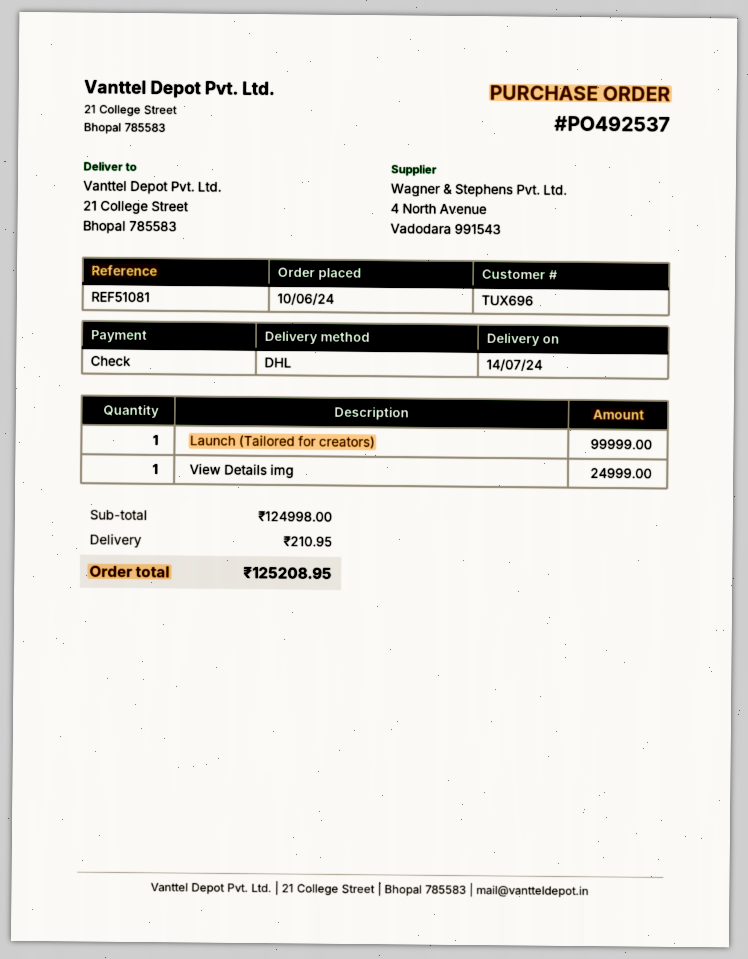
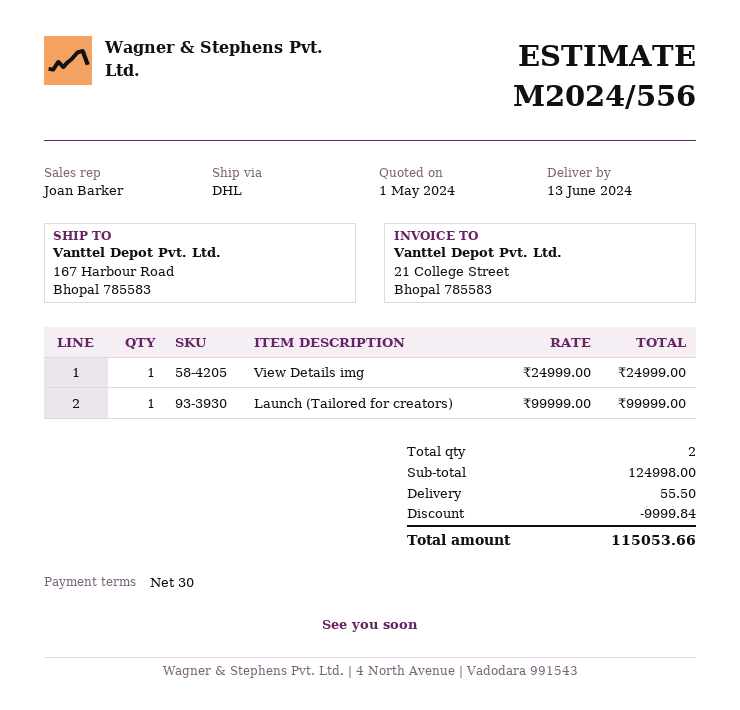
delivery date: 2024-07-14 -> 2024-06-13
ship to: 21 College Street, Bhopal 785583 -> 167 Harbour Road, Bhopal 785583
discount: none -> 9999.84
shipping: 210.95 -> 55.50
total: 125208.95 -> 115053.66

